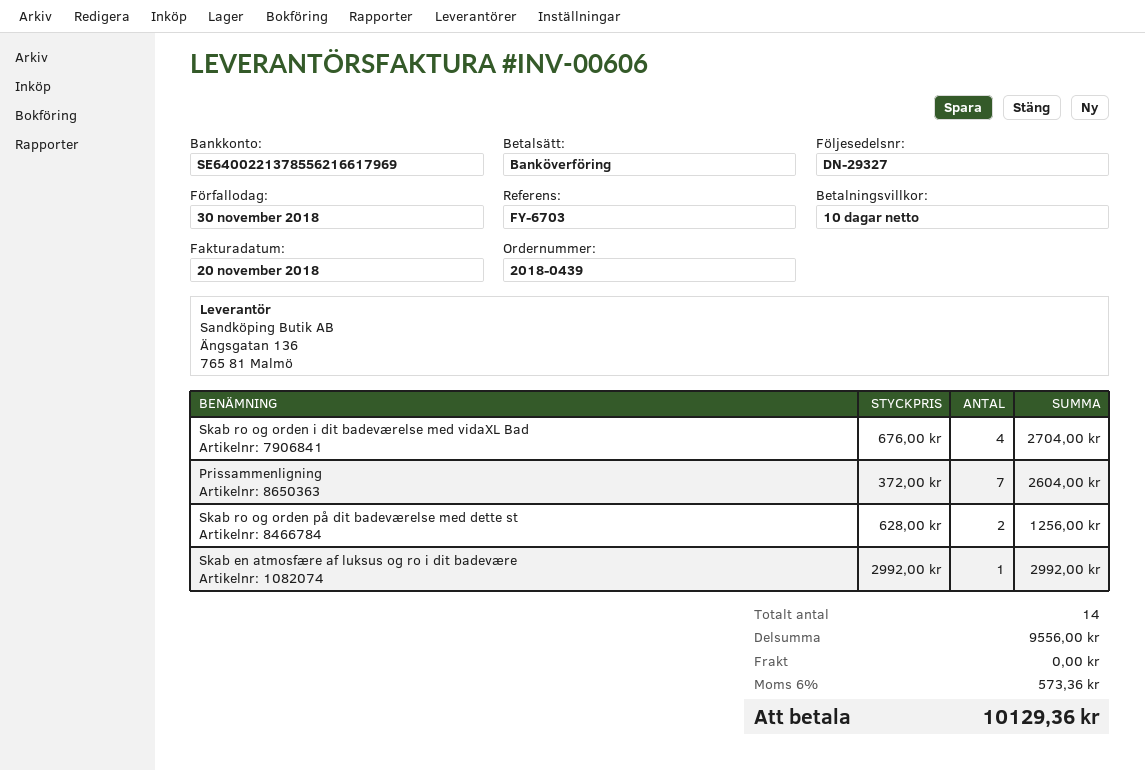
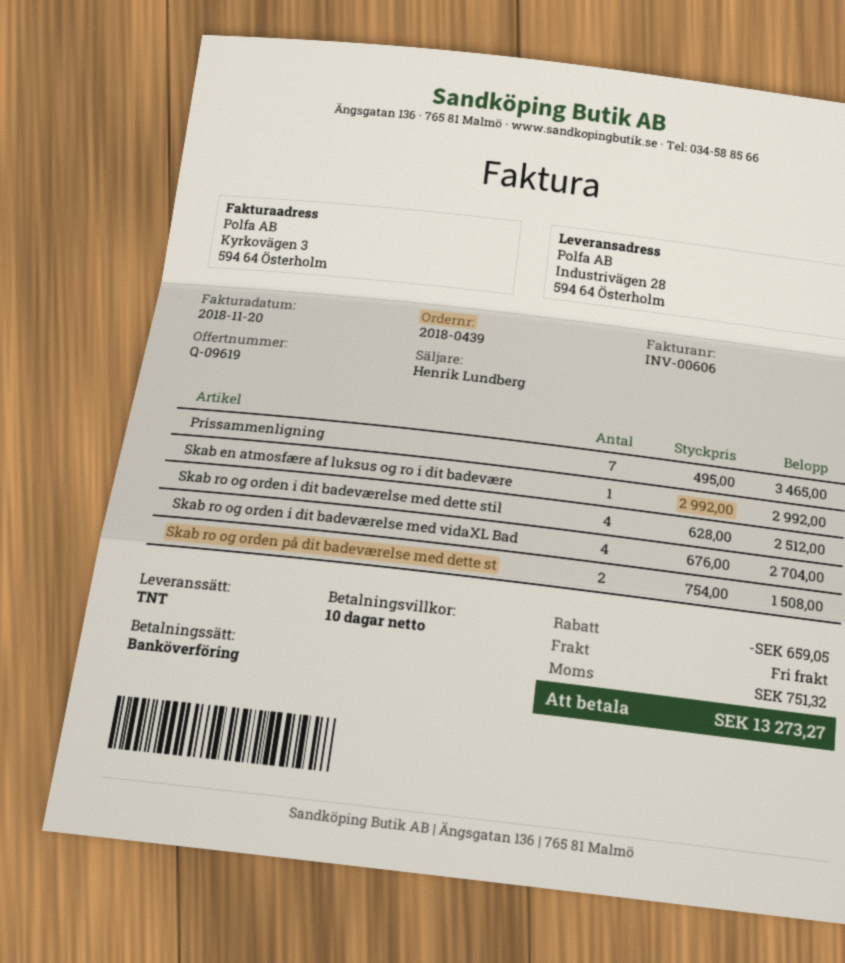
Prissammenligning: 7 x 372.00 = 2604.00 -> 7 x 495.00 = 3465.00
Skab ro og orden på dit badeværelse med dette st: 2 x 628.00 = 1256.00 -> 2 x 754.00 = 1508.00
Skab ro og orden i dit badeværelse med dette stil: none -> 4 x 628.00 = 2512.00
discount: none -> 659.05
tax: 573.36 -> 751.32
total: 10129.36 -> 13273.27

